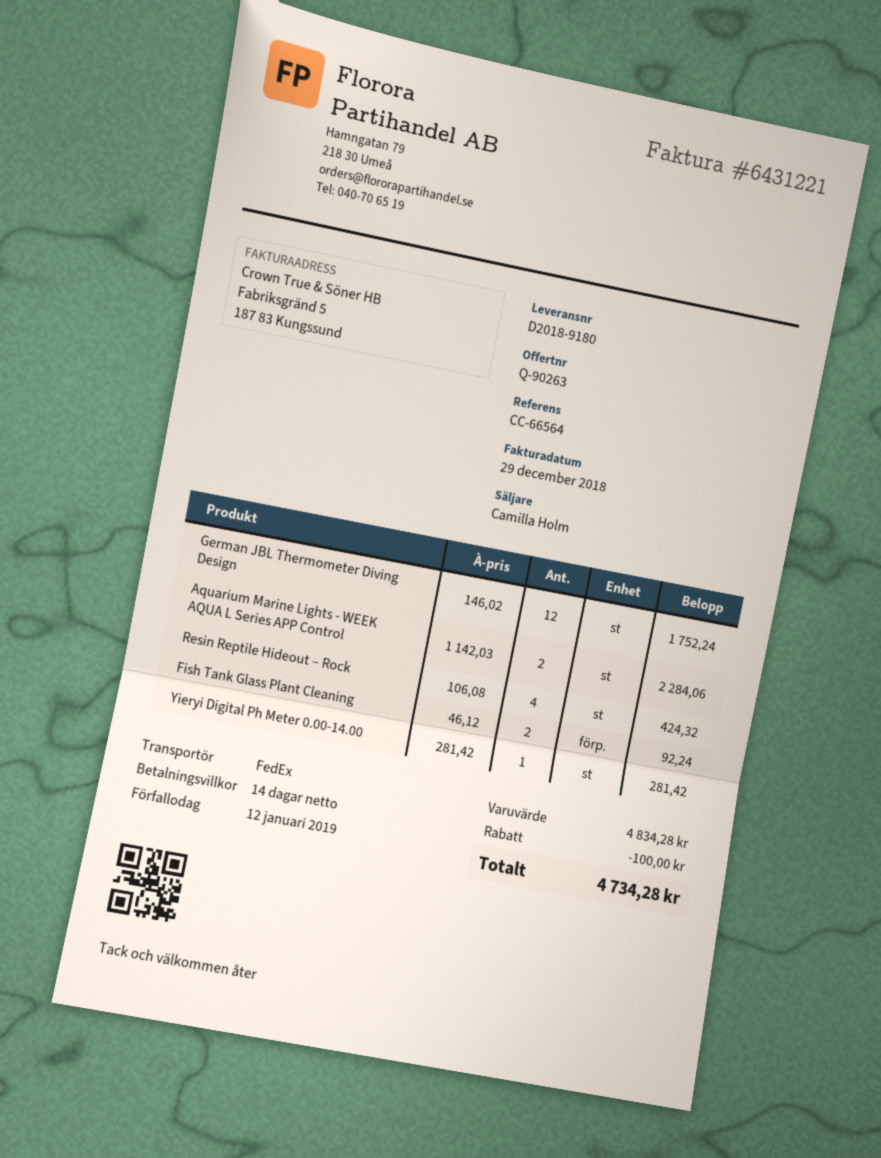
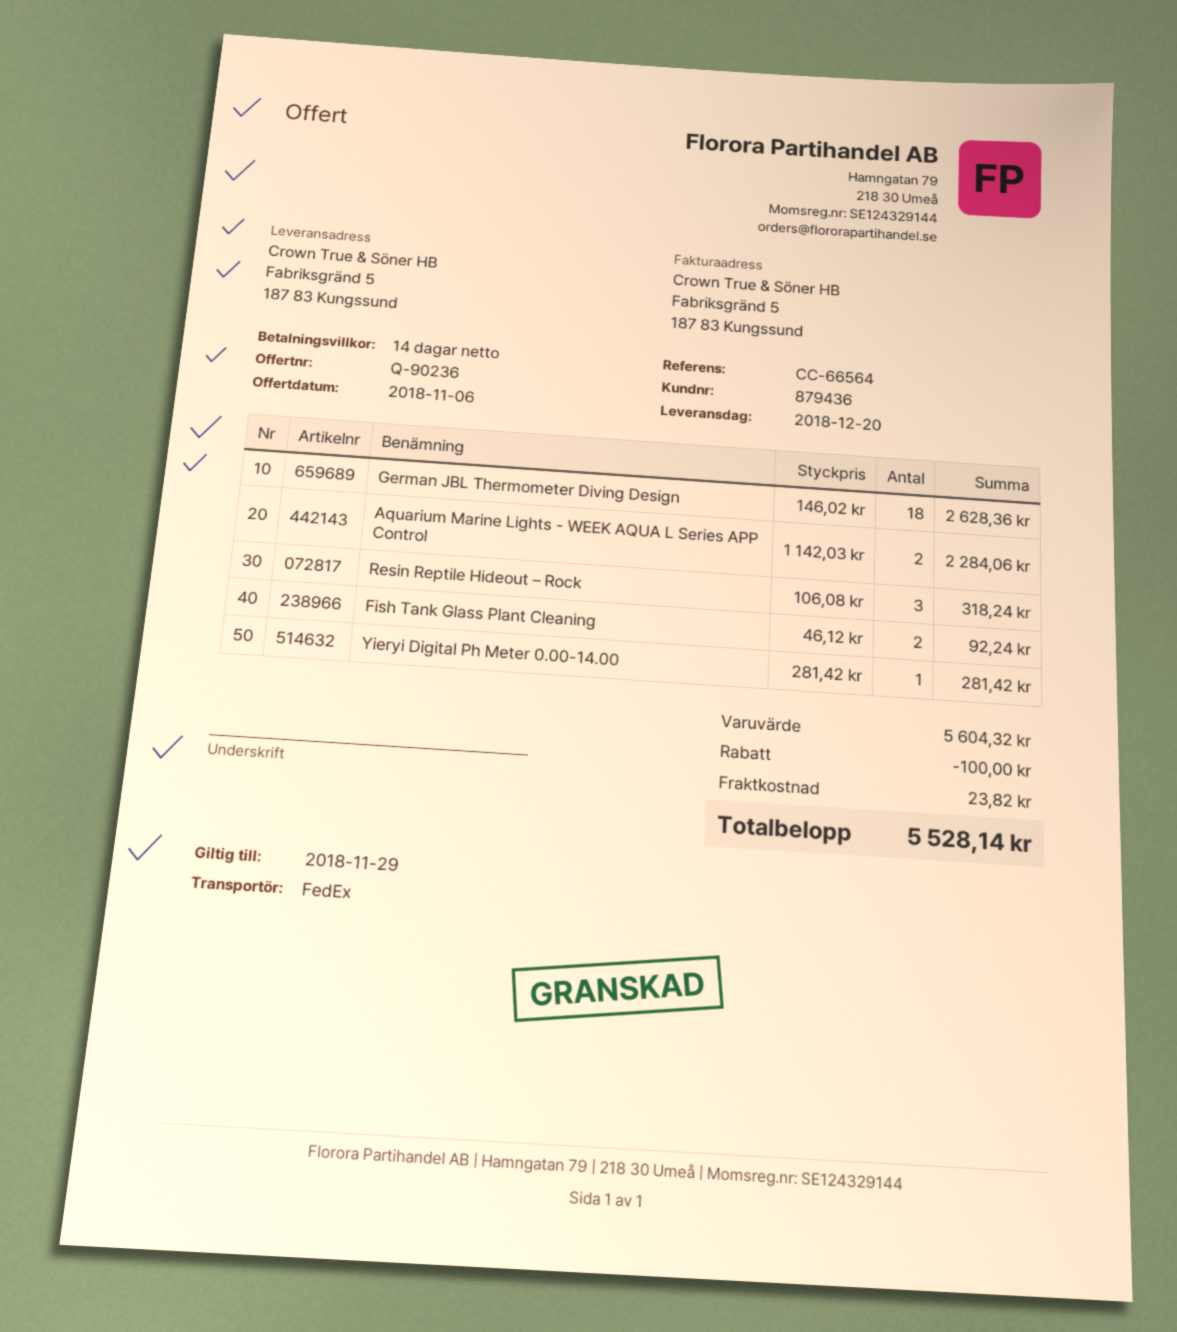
quote number: Q-90263 -> Q-90236
German JBL Thermometer Diving Design: 12 x 146.02 = 1752.24 -> 18 x 146.02 = 2628.36
Resin Reptile Hideout – Rock: 4 x 106.08 = 424.32 -> 3 x 106.08 = 318.24
subtotal: 4834.28 -> 5604.32
shipping: none -> 23.82
total: 4734.28 -> 5528.14

